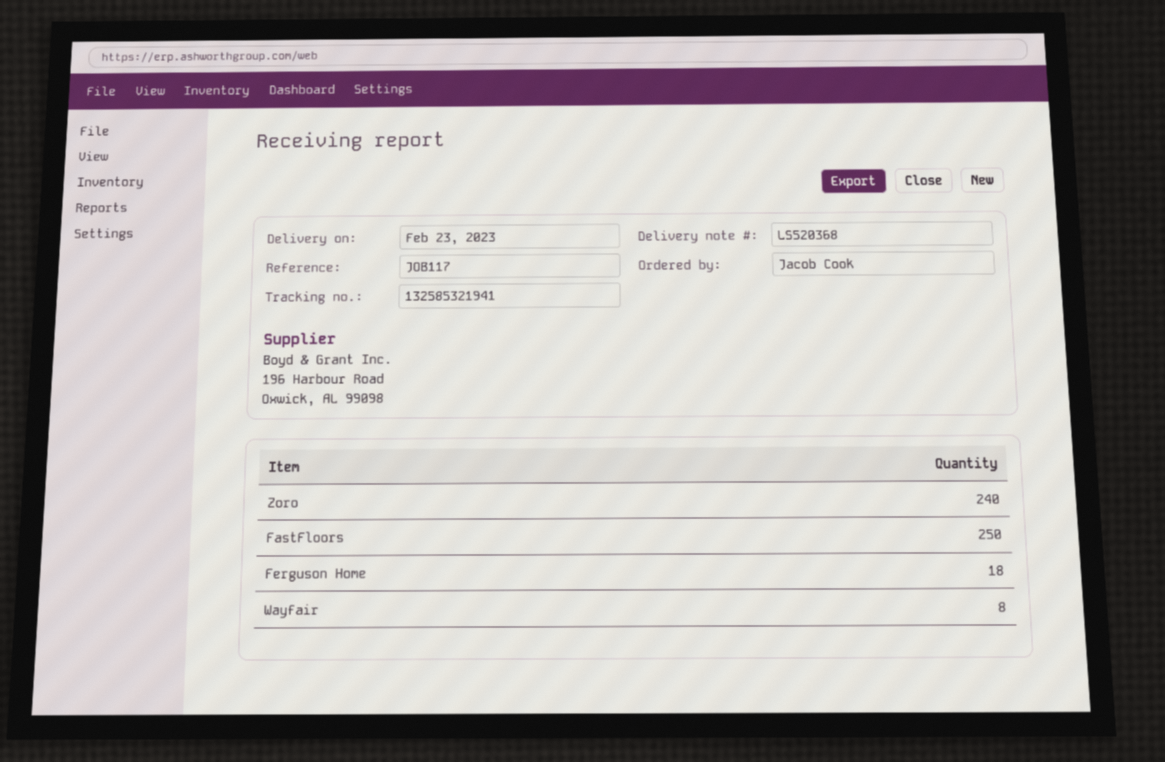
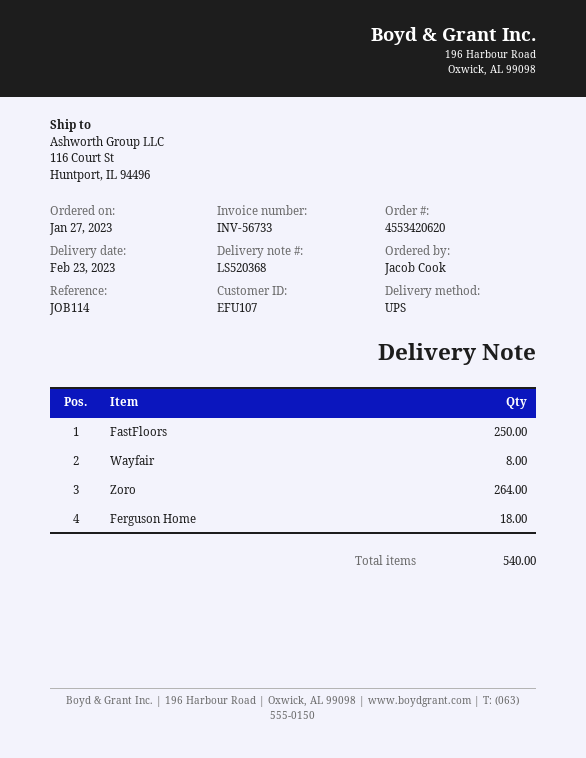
reference: JOB117 -> JOB114
Zoro: 240 -> 264

